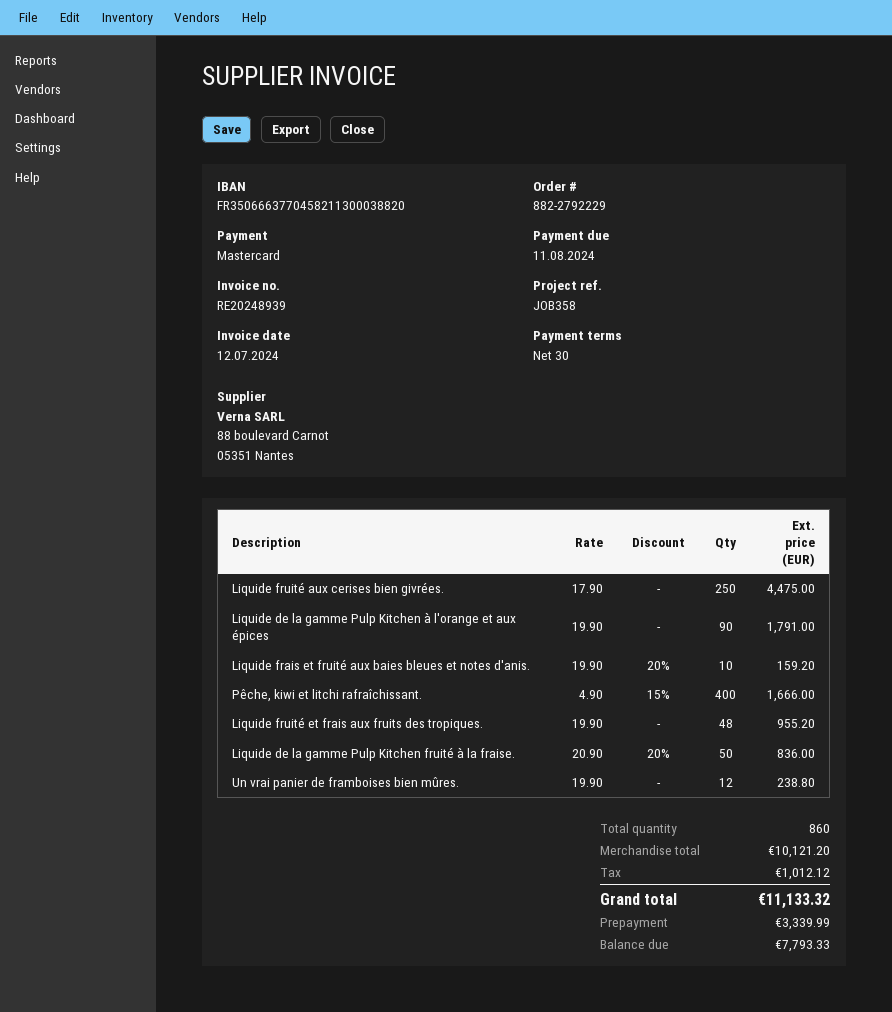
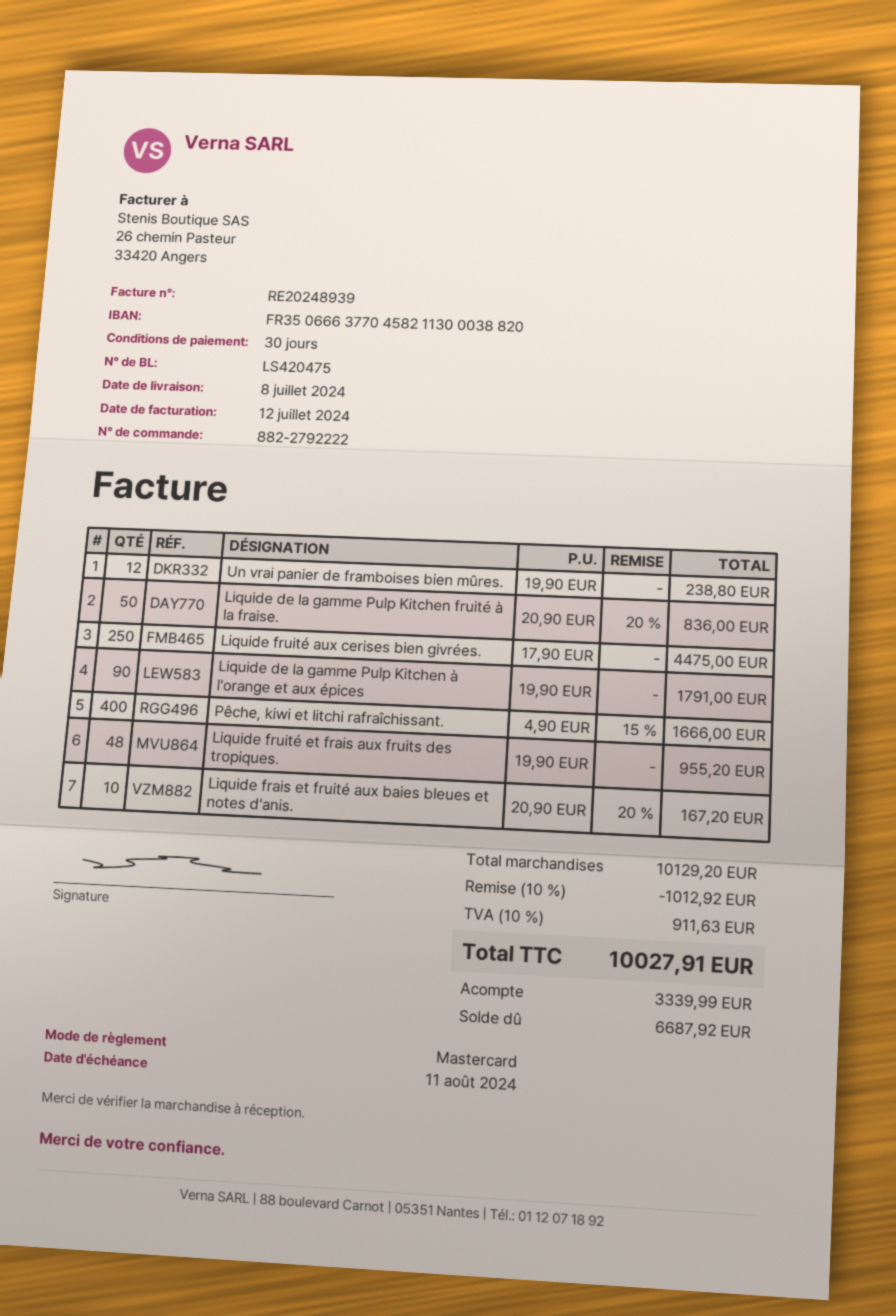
order number: 882-2792229 -> 882-2792222
Liquide frais et fruité aux baies bleues et notes d'anis.: 10 x 19.90 - 20% = 159.20 -> 10 x 20.90 - 20% = 167.20
subtotal: 10121.20 -> 10129.20
discount: none -> 10% = 1012.92
tax: 1012.12 -> 911.63
total: 11133.32 -> 10027.91
balance: 7793.33 -> 6687.92

